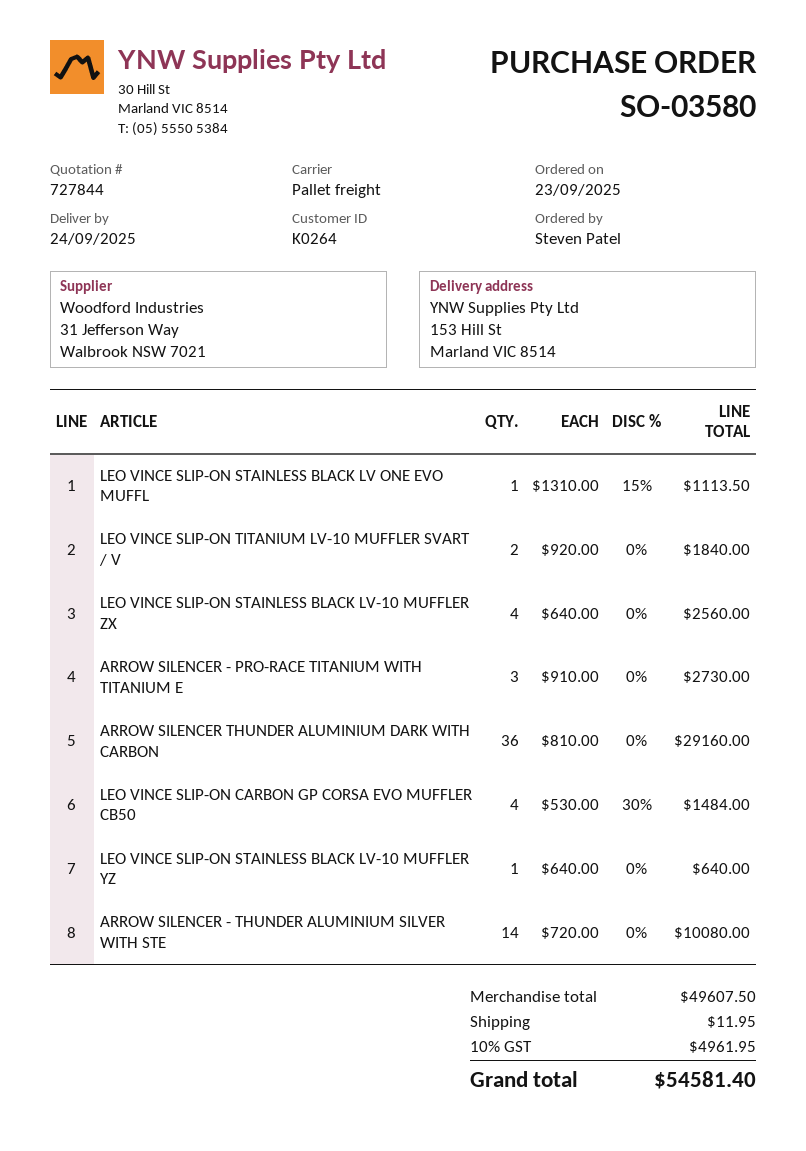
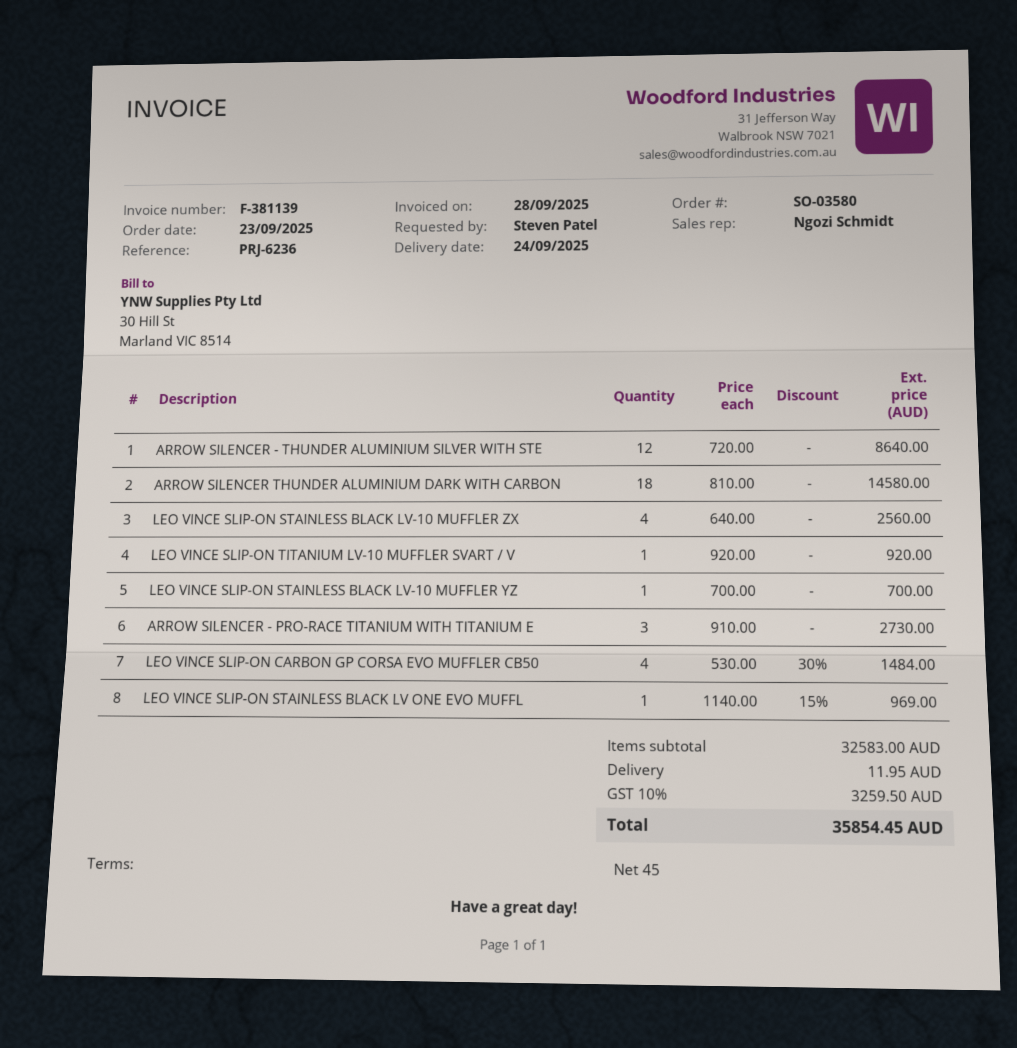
LEO VINCE SLIP-ON STAINLESS BLACK LV ONE EVO MUFFL: 1 x 1310.00 - 15% = 1113.50 -> 1 x 1140.00 - 15% = 969.00
LEO VINCE SLIP-ON TITANIUM LV-10 MUFFLER SVART / V: 2 x 920.00 = 1840.00 -> 1 x 920.00 = 920.00
ARROW SILENCER THUNDER ALUMINIUM DARK WITH CARBON: 36 x 810.00 = 29160.00 -> 18 x 810.00 = 14580.00
LEO VINCE SLIP-ON STAINLESS BLACK LV-10 MUFFLER YZ: 1 x 640.00 = 640.00 -> 1 x 700.00 = 700.00
ARROW SILENCER - THUNDER ALUMINIUM SILVER WITH STE: 14 x 720.00 = 10080.00 -> 12 x 720.00 = 8640.00
subtotal: 49607.50 -> 32583.00
tax: 10% = 4961.95 -> 10% = 3259.50
total: 54581.40 -> 35854.45

